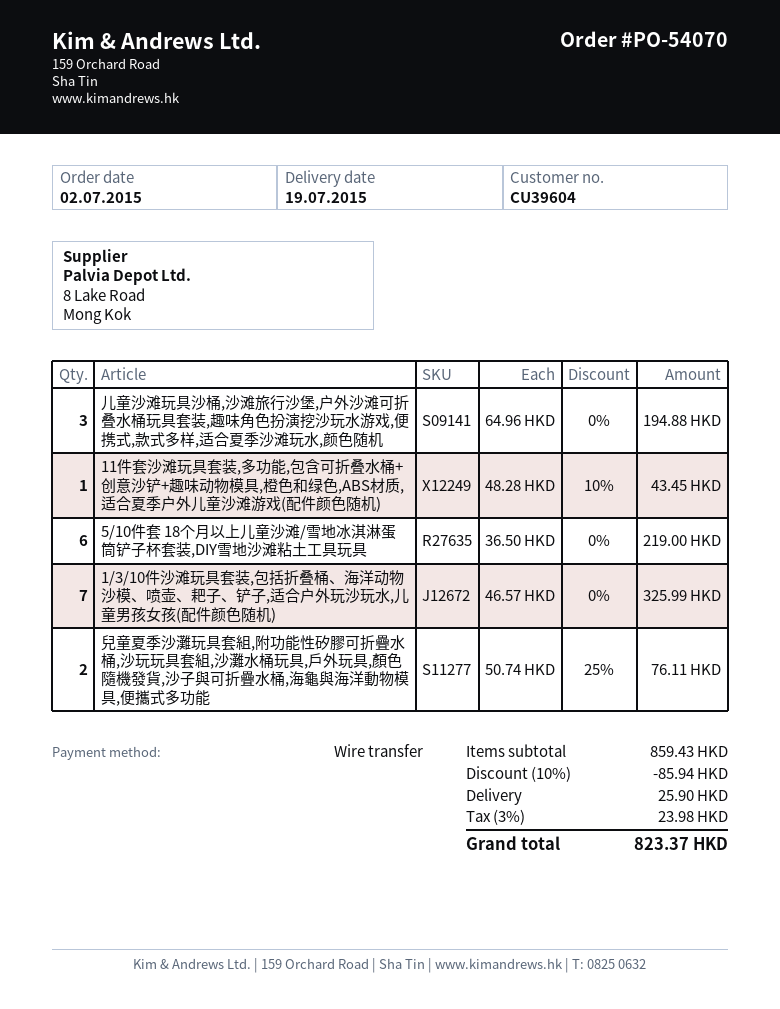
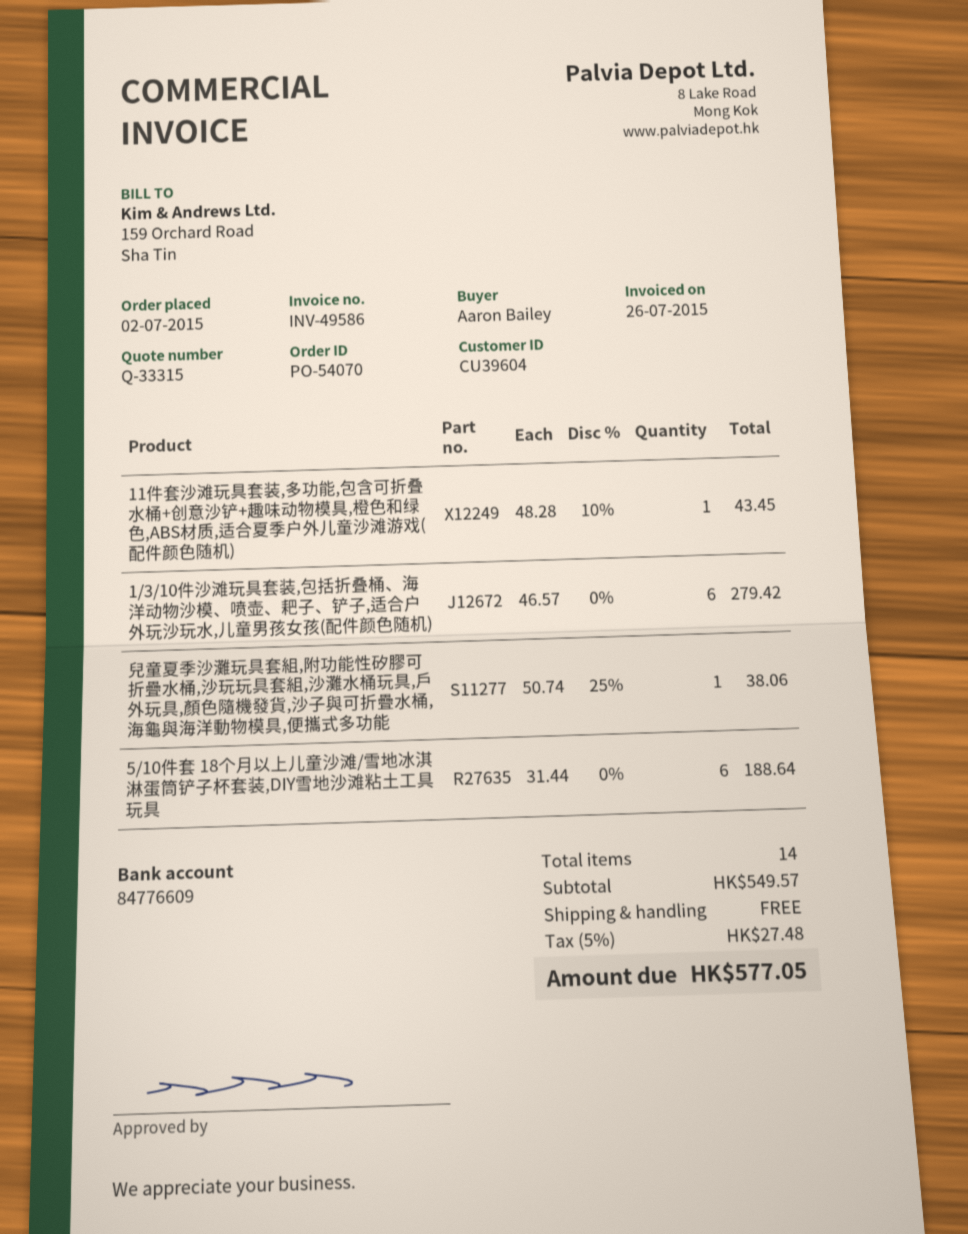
儿童沙滩玩具沙桶,沙滩旅行沙堡,户外沙滩可折叠水桶玩具套装,趣味角色扮演挖沙玩水游戏,便携式,款式多样,适合夏季沙滩玩水,颜色随机: 3 x 64.96 = 194.88 -> none
5/10件套 18个月以上儿童沙滩/雪地冰淇淋蛋筒铲子杯套装,DIY雪地沙滩粘土工具玩具: 6 x 36.50 = 219.00 -> 6 x 31.44 = 188.64
1/3/10件沙滩玩具套装,包括折叠桶、海洋动物沙模、喷壶、耙子、铲子,适合户外玩沙玩水,儿童男孩女孩(配件颜色随机): 7 x 46.57 = 325.99 -> 6 x 46.57 = 279.42
兒童夏季沙灘玩具套組,附功能性矽膠可折疊水桶,沙玩玩具套組,沙灘水桶玩具,戶外玩具,顏色隨機發貨,沙子與可折疊水桶,海龜與海洋動物模具,便攜式多功能: 2 x 50.74 - 25% = 76.11 -> 1 x 50.74 - 25% = 38.06
subtotal: 859.43 -> 549.57
discount: 10% = 85.94 -> none
shipping: 25.90 -> 0.00
tax: 3% = 23.98 -> 5% = 27.48
total: 823.37 -> 577.05

